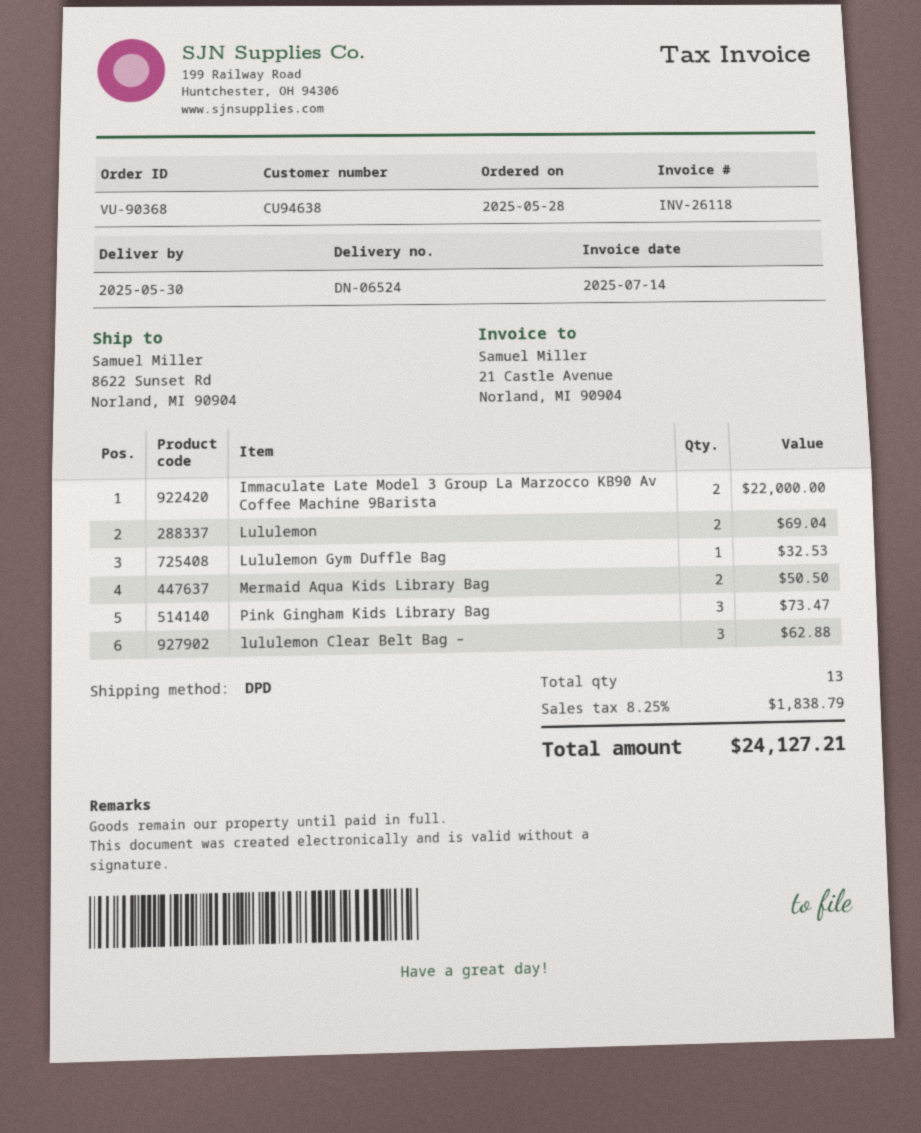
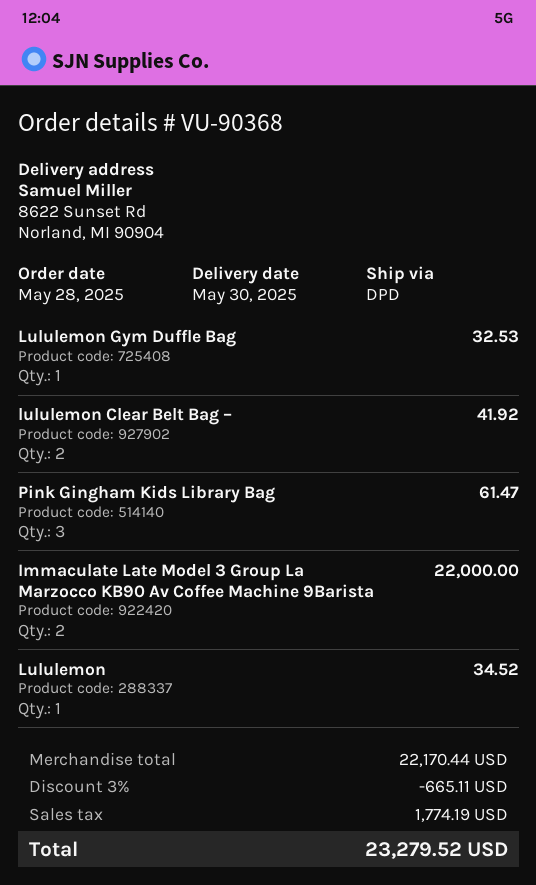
Lululemon: 2 for 69.04 -> 1 for 34.52
Mermaid Aqua Kids Library Bag: 2 for 50.50 -> none
Pink Gingham Kids Library Bag: 3 for 73.47 -> 3 for 61.47
lululemon Clear Belt Bag –: 3 for 62.88 -> 2 for 41.92
discount: none -> 3% = 665.11
tax: 1838.79 -> 1774.19
total: 24127.21 -> 23279.52

